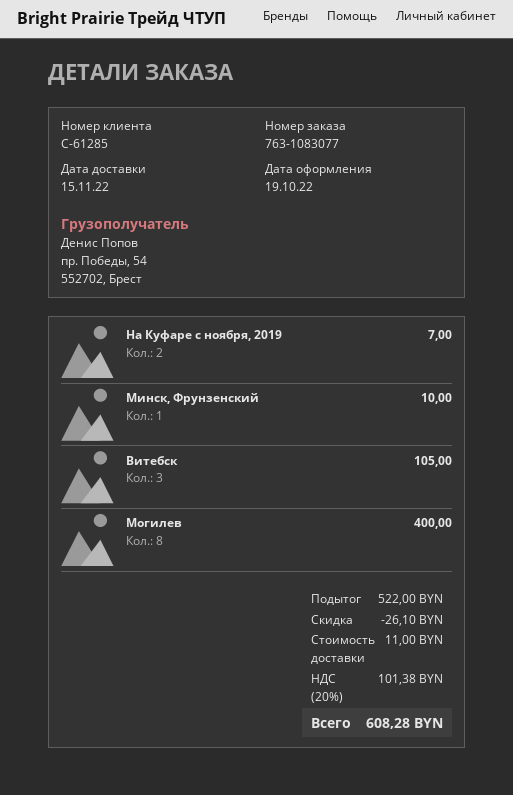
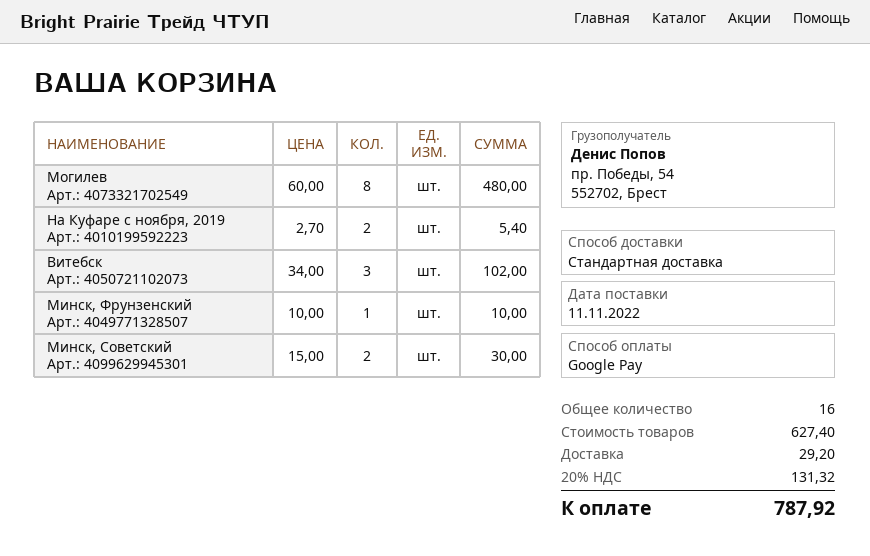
delivery date: 2022-11-15 -> 2022-11-11
На Куфаре с ноября, 2019: 2 for 7.00 -> 2 for 5.40
Витебск: 3 for 105.00 -> 3 for 102.00
Могилев: 8 for 400.00 -> 8 for 480.00
Минск, Советский: none -> 2 for 30.00
subtotal: 522.00 -> 627.40
discount: 26.10 -> none
shipping: 11.00 -> 29.20
tax: 20% = 101.38 -> 20% = 131.32
total: 608.28 -> 787.92

